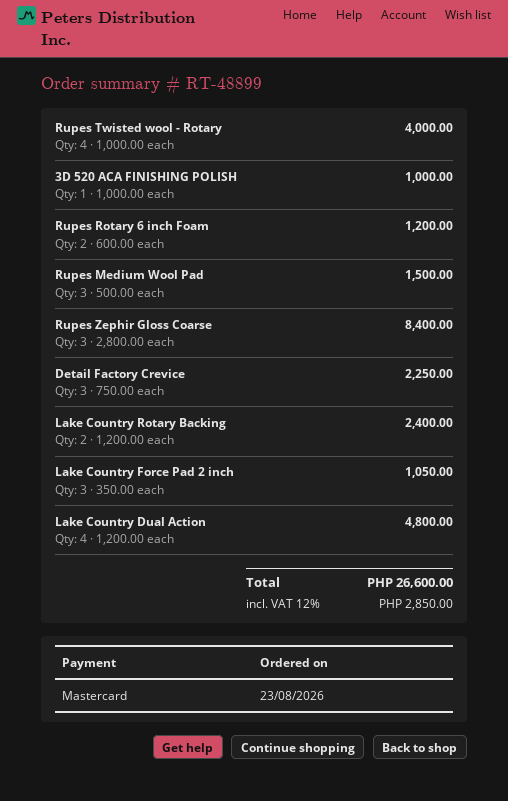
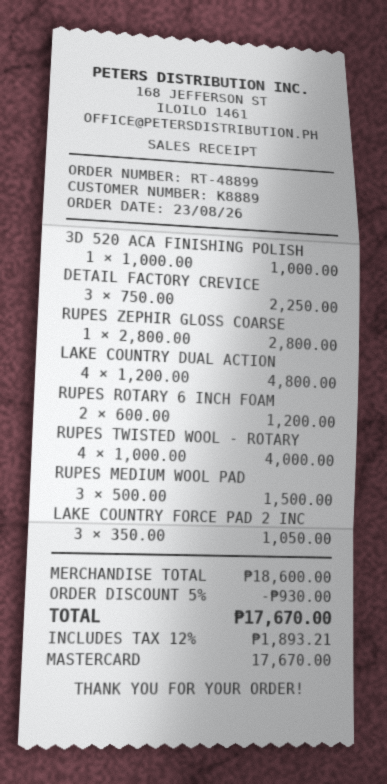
Rupes Zephir Gloss Coarse: 3 x 2800.00 = 8400.00 -> 1 x 2800.00 = 2800.00
Lake Country Rotary Backing: 2 x 1200.00 = 2400.00 -> none
discount: none -> 5% = 930.00
tax: 12% = 2850.00 -> 12% = 1893.21
total: 26600.00 -> 17670.00

